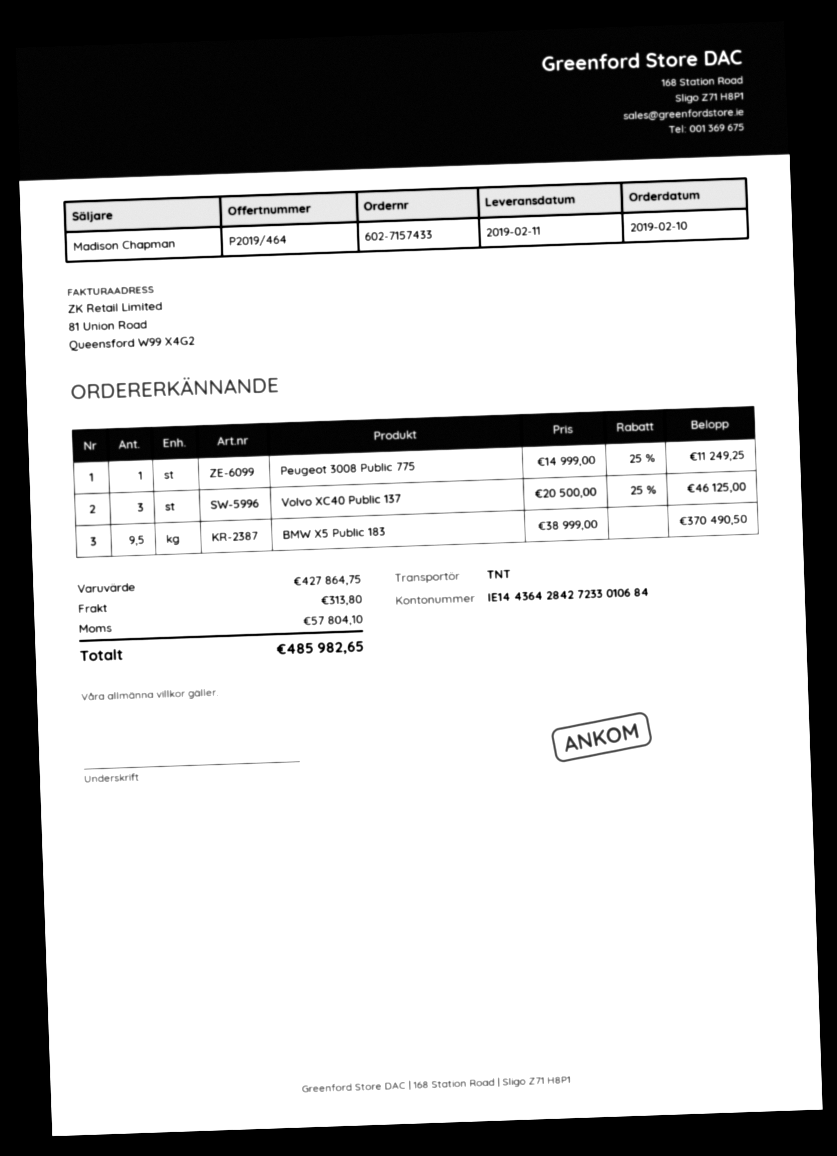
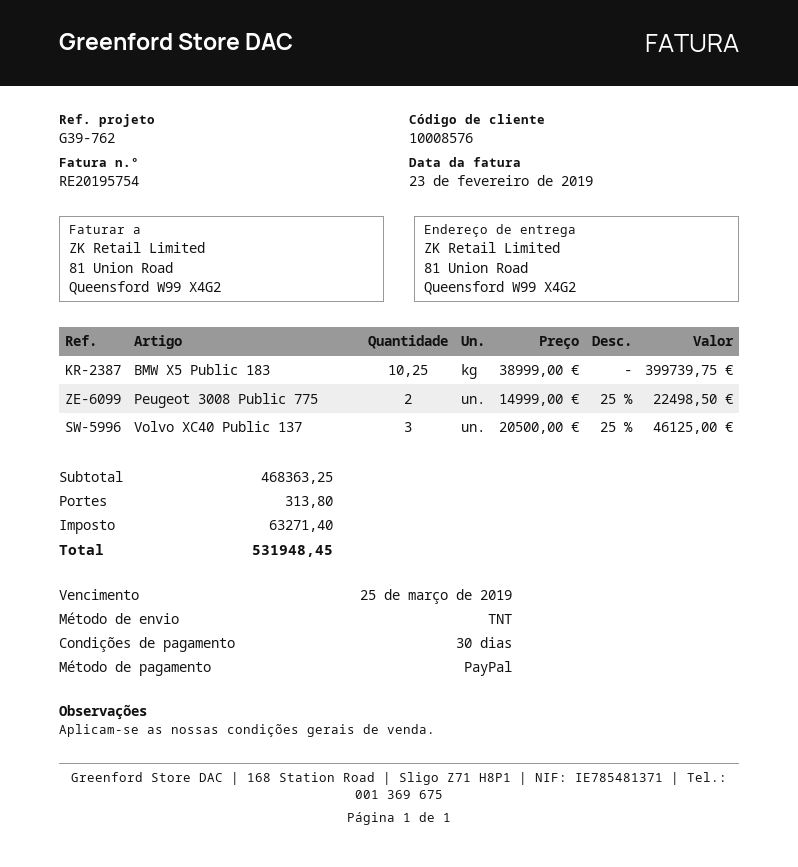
Peugeot 3008 Public 775: 1 x 14999.00 - 25% = 11249.25 -> 2 x 14999.00 - 25% = 22498.50
BMW X5 Public 183: 9.5 x 38999.00 = 370490.50 -> 10.25 x 38999.00 = 399739.75
subtotal: 427864.75 -> 468363.25
tax: 57804.10 -> 63271.40
total: 485982.65 -> 531948.45

